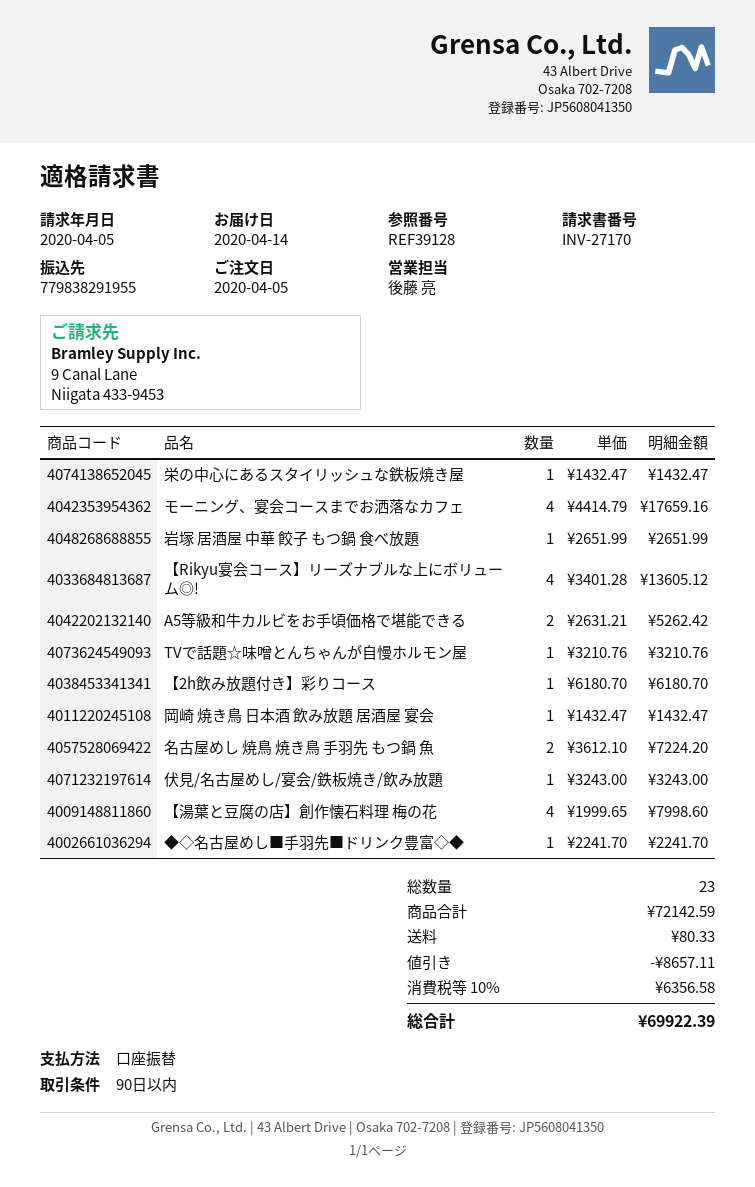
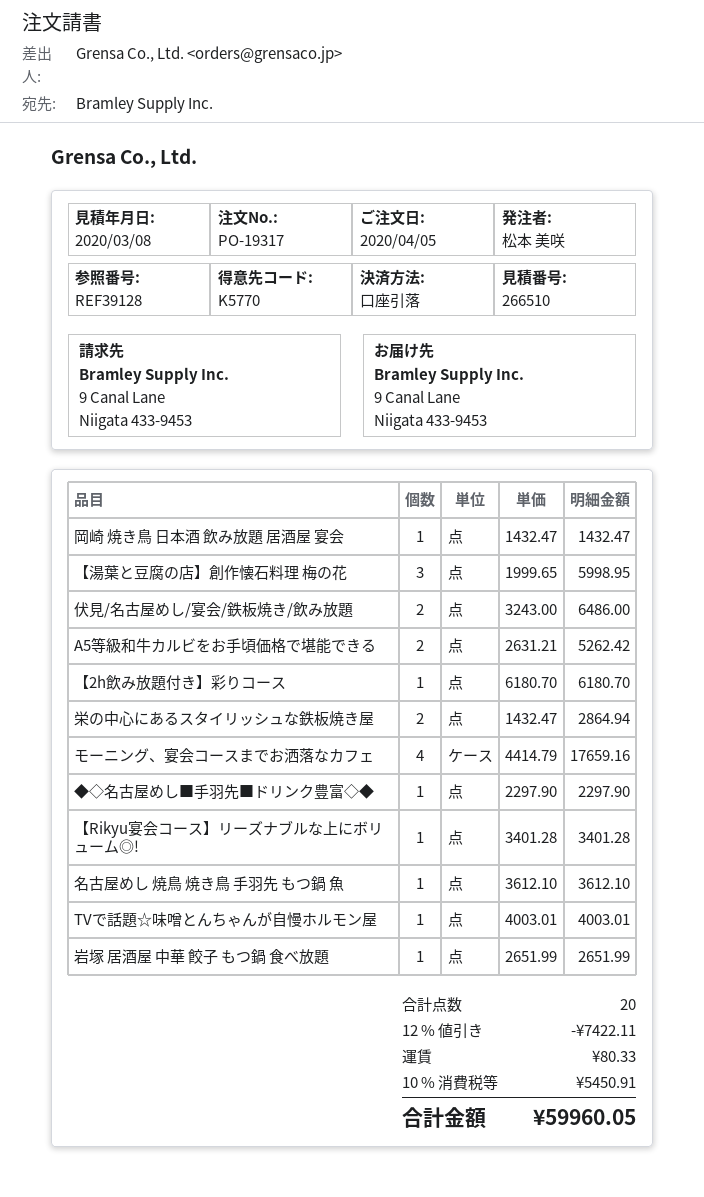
栄の中心にあるスタイリッシュな鉄板焼き屋: 1 x 1432.47 = 1432.47 -> 2 x 1432.47 = 2864.94
【Rikyu宴会コース】リーズナブルな上にボリューム◎!: 4 x 3401.28 = 13605.12 -> 1 x 3401.28 = 3401.28
TVで話題☆味噌とんちゃんが自慢ホルモン屋: 1 x 3210.76 = 3210.76 -> 1 x 4003.01 = 4003.01
名古屋めし 焼鳥 焼き鳥 手羽先 もつ鍋 魚: 2 x 3612.10 = 7224.20 -> 1 x 3612.10 = 3612.10
伏見/名古屋めし/宴会/鉄板焼き/飲み放題: 1 x 3243.00 = 3243.00 -> 2 x 3243.00 = 6486.00
【湯葉と豆腐の店】創作懐石料理 梅の花: 4 x 1999.65 = 7998.60 -> 3 x 1999.65 = 5998.95
◆◇名古屋めし■手羽先■ドリンク豊富◇◆: 1 x 2241.70 = 2241.70 -> 1 x 2297.90 = 2297.90
total quantity: 23 -> 20
discount: 8657.11 -> 7422.11
tax: 10% = 6356.58 -> 10% = 5450.91
total: 69922.39 -> 59960.05

